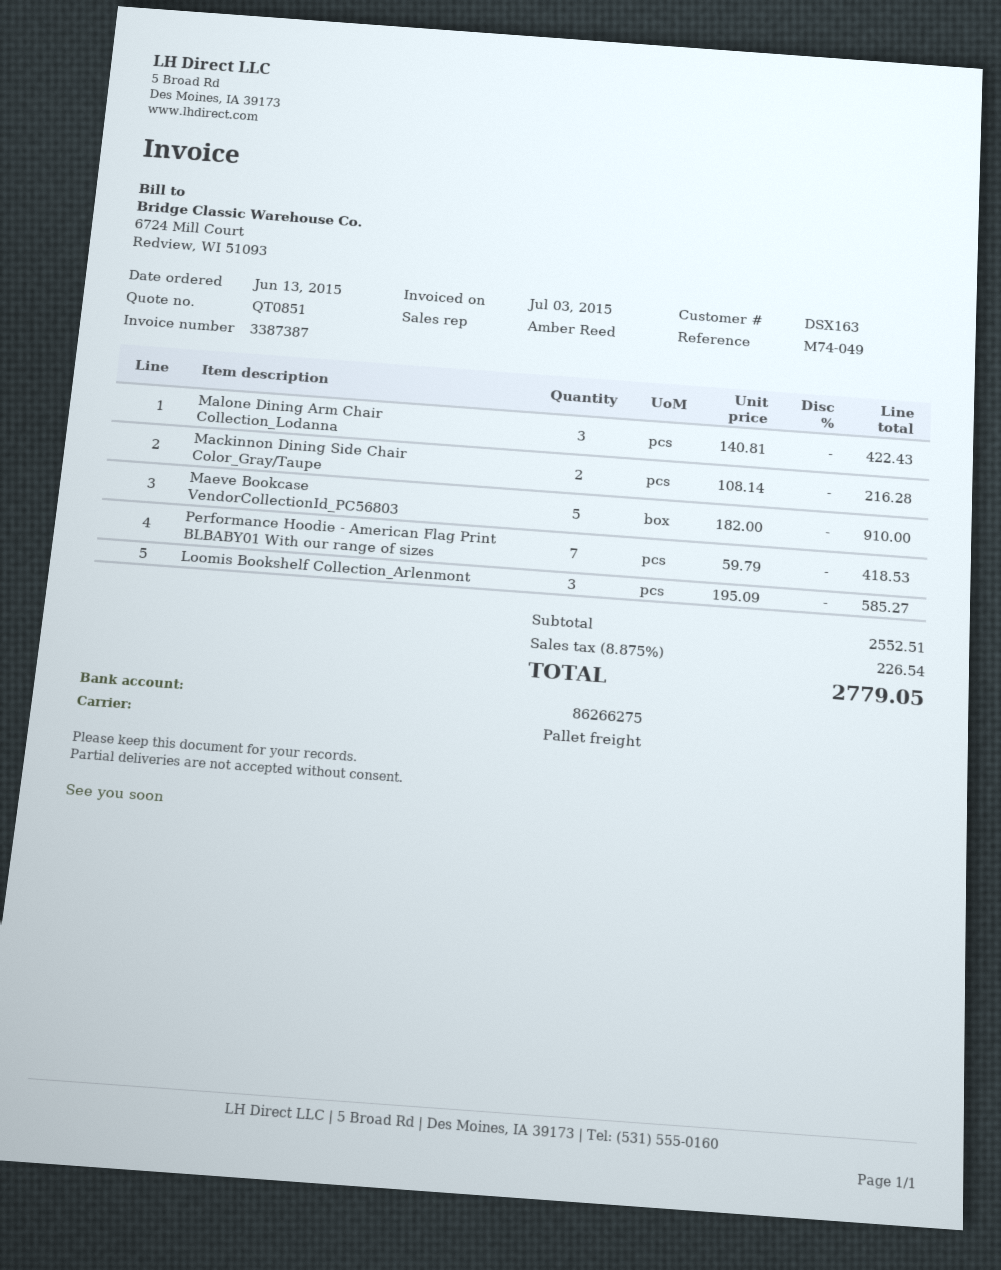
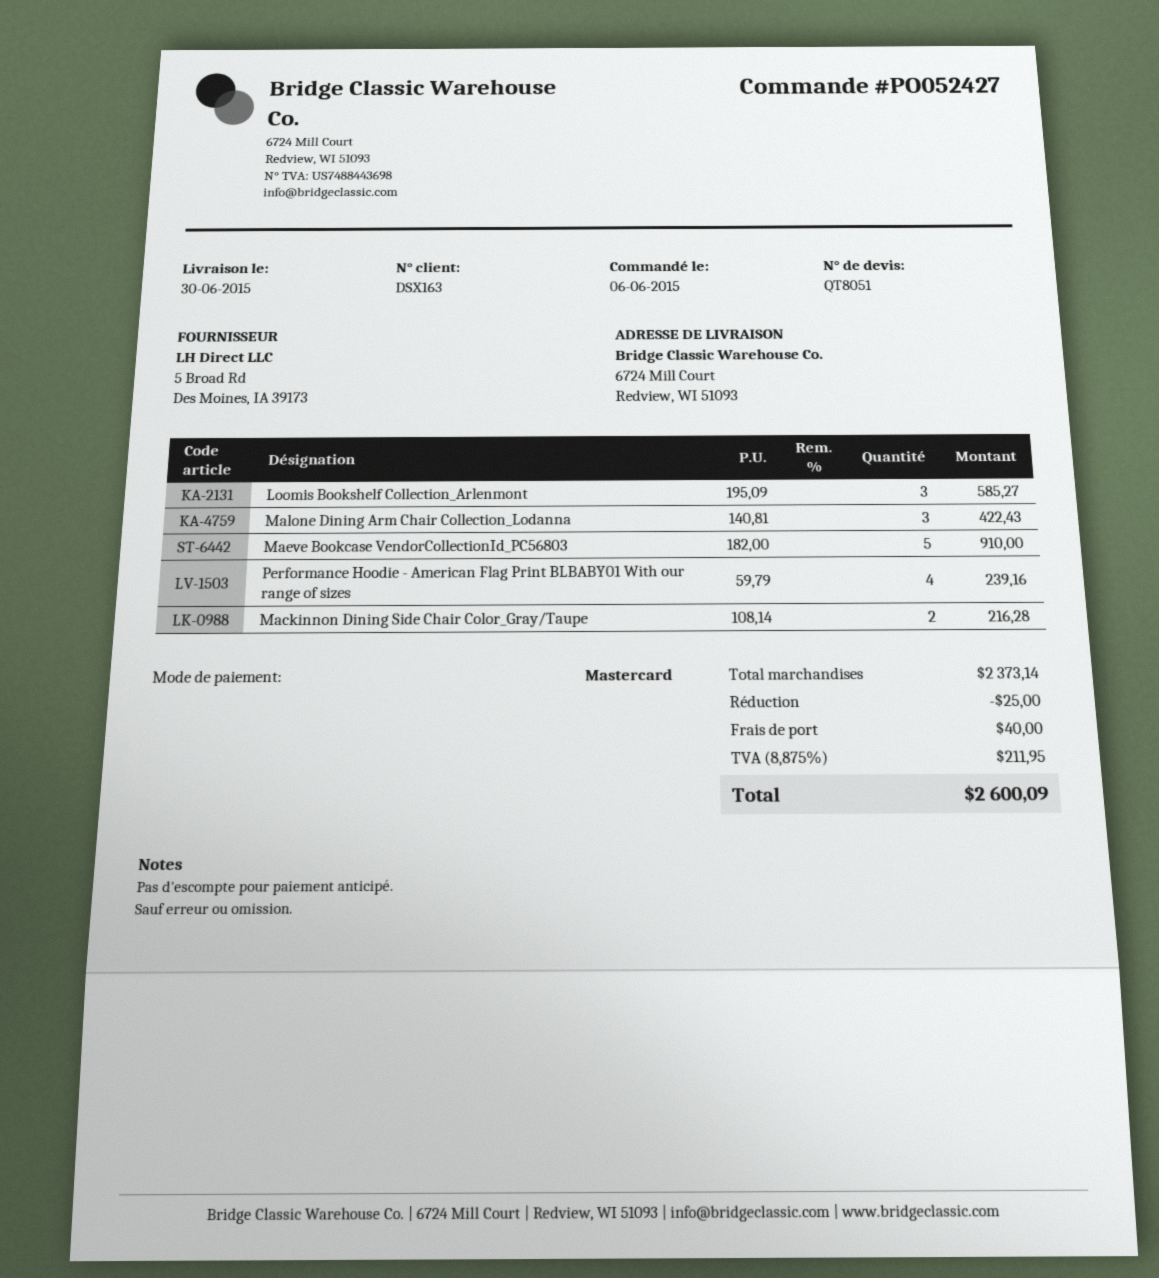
quote number: QT0851 -> QT8051
order date: 2015-06-13 -> 2015-06-06
Performance Hoodie - American Flag Print BLBABY01 With our range of sizes: 7 x 59.79 = 418.53 -> 4 x 59.79 = 239.16
subtotal: 2552.51 -> 2373.14
discount: none -> 25.00
shipping: none -> 40.00
tax: 8.875% = 226.54 -> 8.875% = 211.95
total: 2779.05 -> 2600.09

